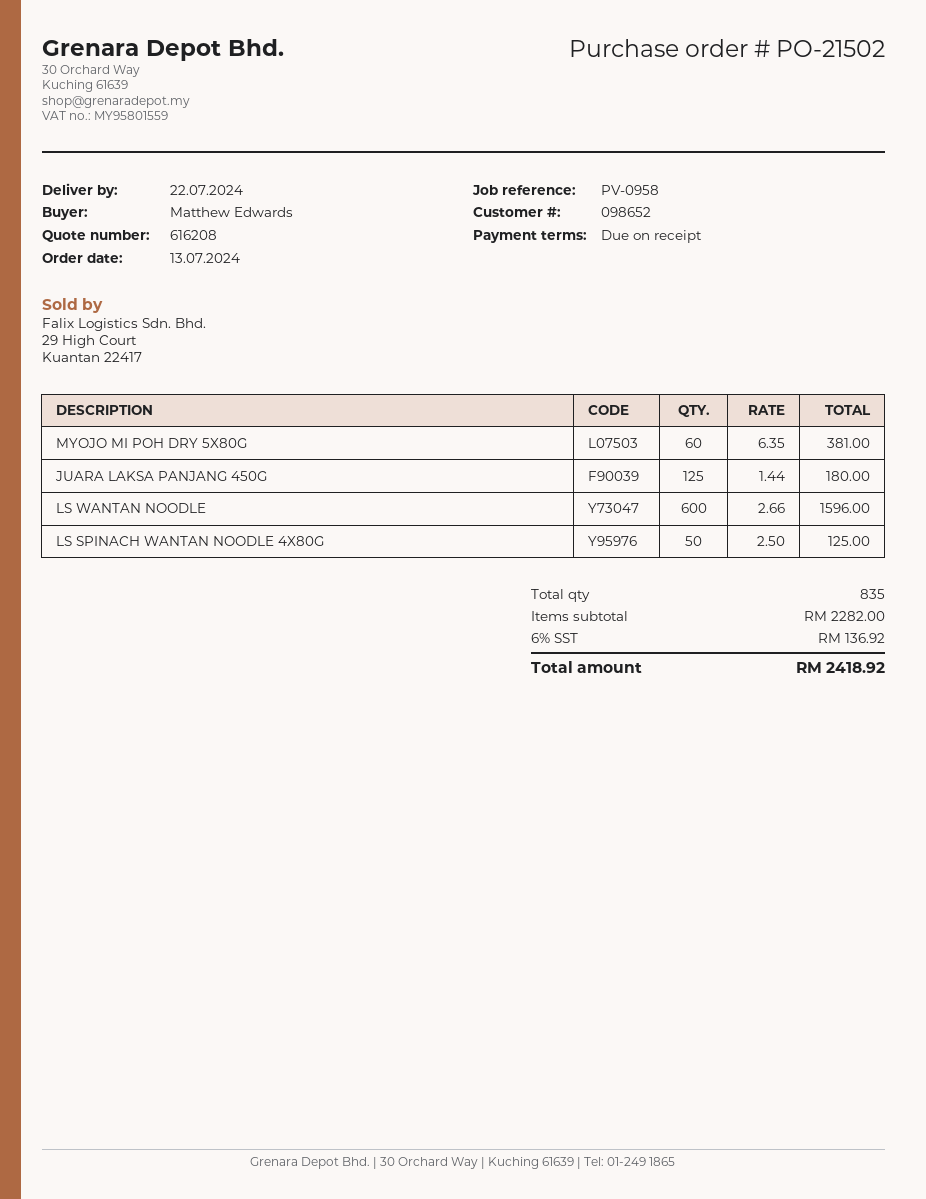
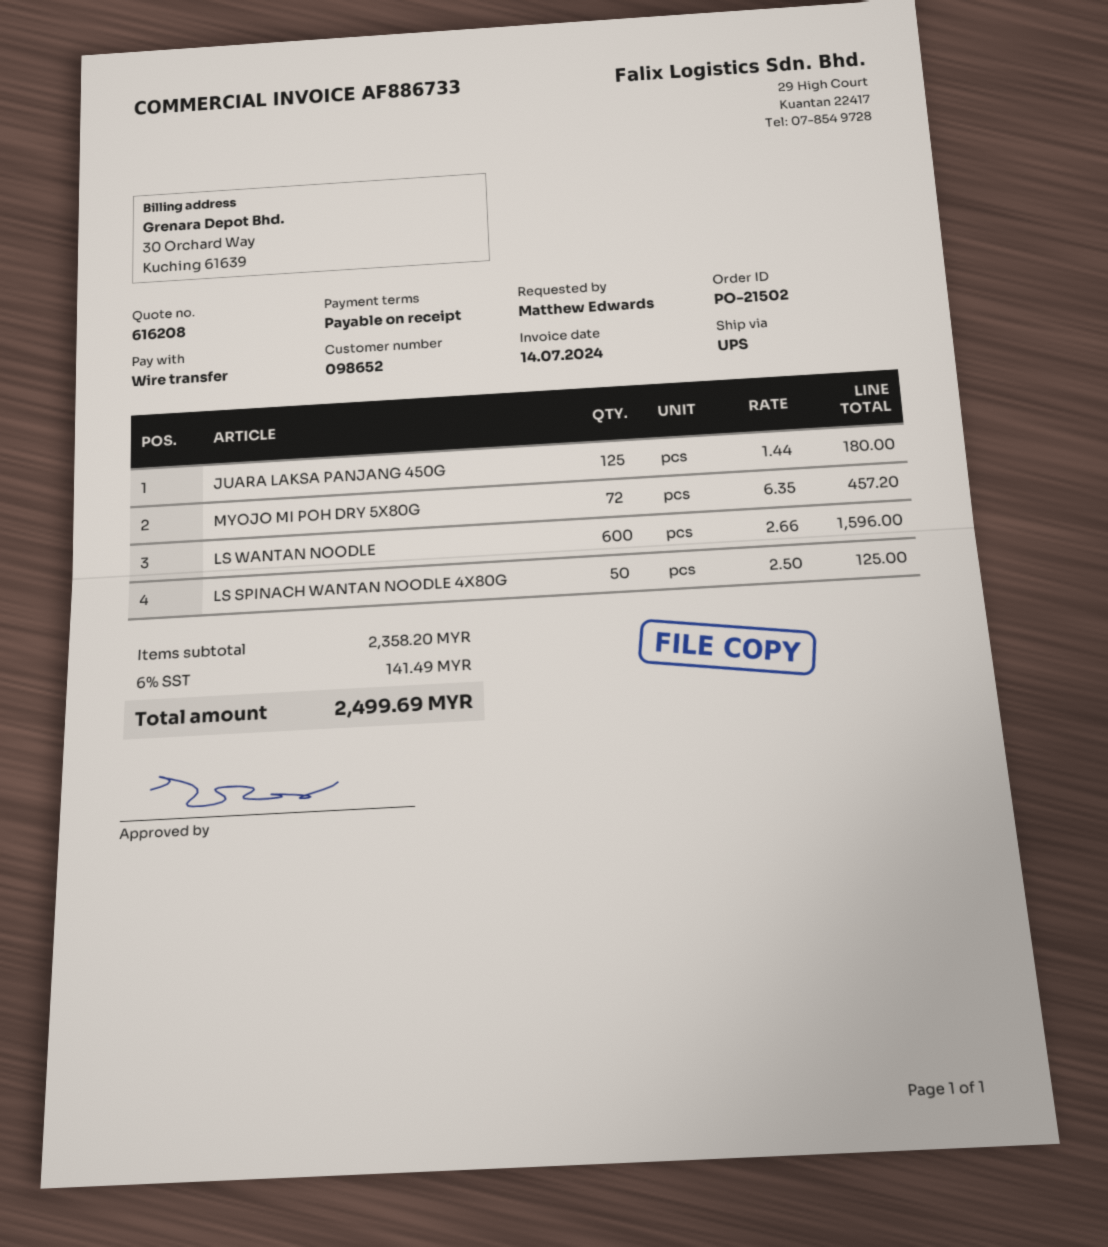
MYOJO MI POH DRY 5X80G: 60 x 6.35 = 381.00 -> 72 x 6.35 = 457.20
subtotal: 2282.00 -> 2358.20
tax: 6% = 136.92 -> 6% = 141.49
total: 2418.92 -> 2499.69

